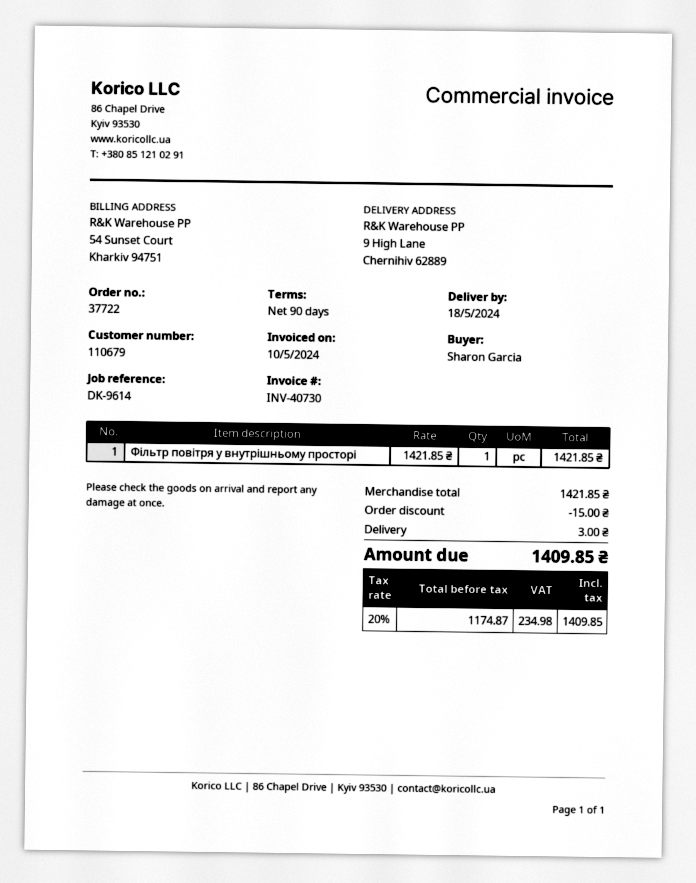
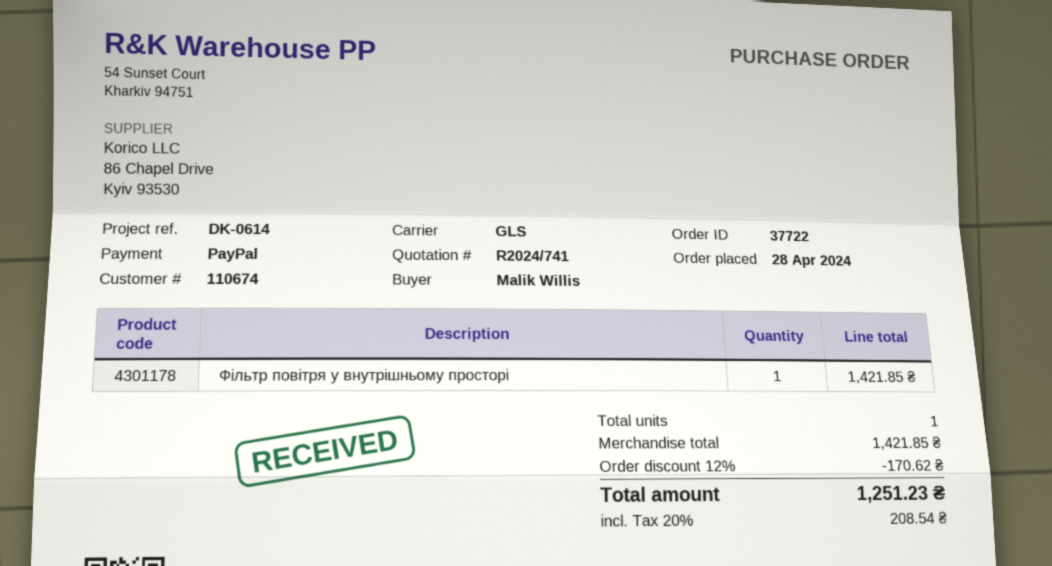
customer number: 110679 -> 110674
reference: DK-9614 -> DK-0614
ordered by: Sharon Garcia -> Malik Willis
discount: 15.00 -> 170.62
shipping: 3.00 -> none
tax: 20% = 234.98 -> 20% = 208.54
total: 1409.85 -> 1251.23

